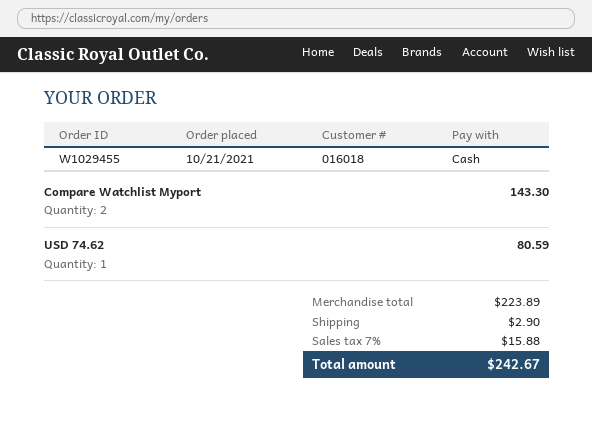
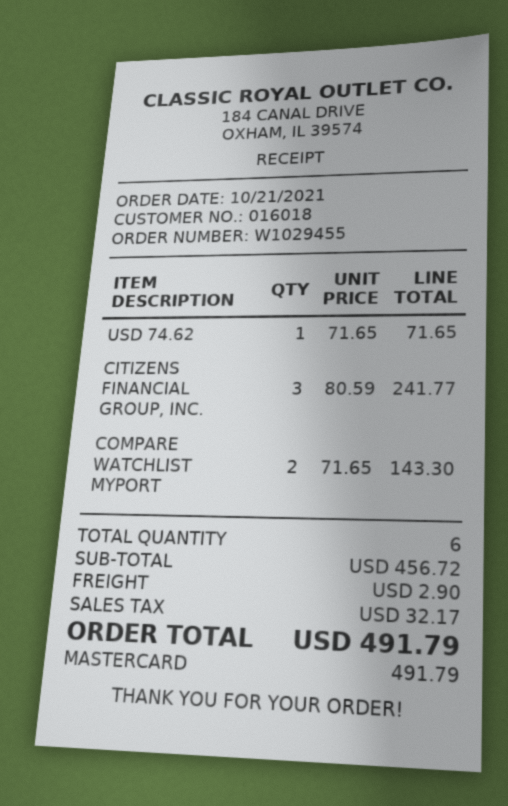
payment method: cash -> Mastercard
USD 74.62: 1 for 80.59 -> 1 for 71.65
CITIZENS FINANCIAL GROUP, INC.: none -> 3 for 241.77
subtotal: 223.89 -> 456.72
tax: 15.88 -> 32.17
total: 242.67 -> 491.79

